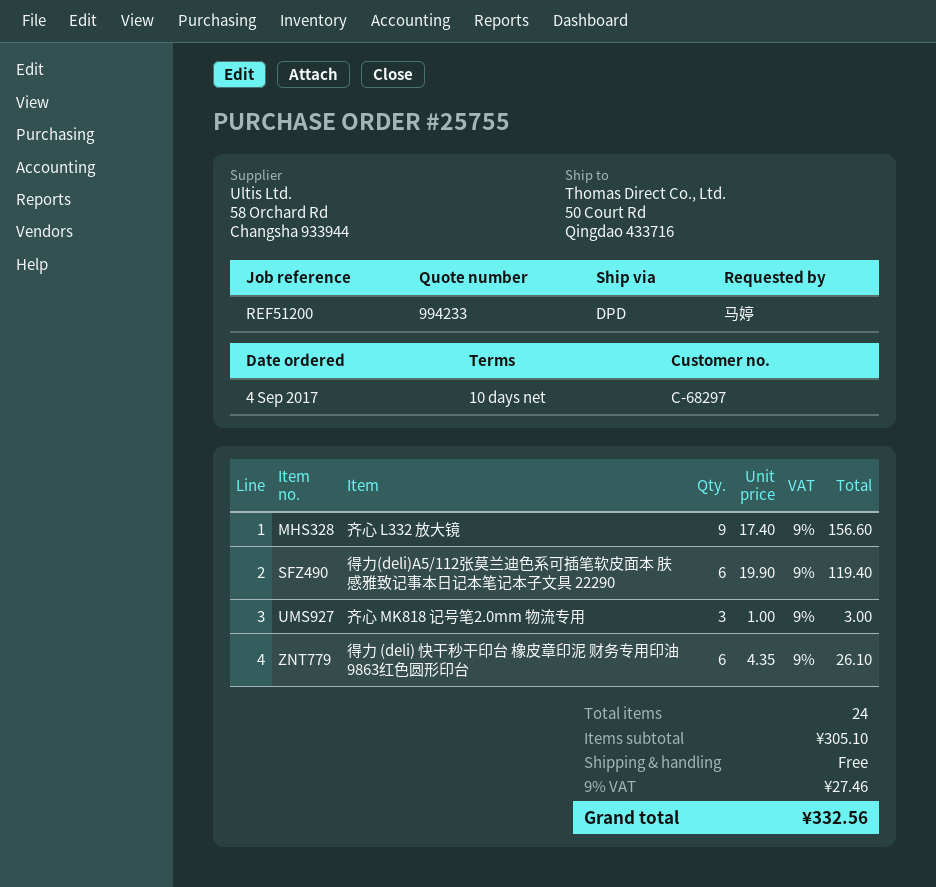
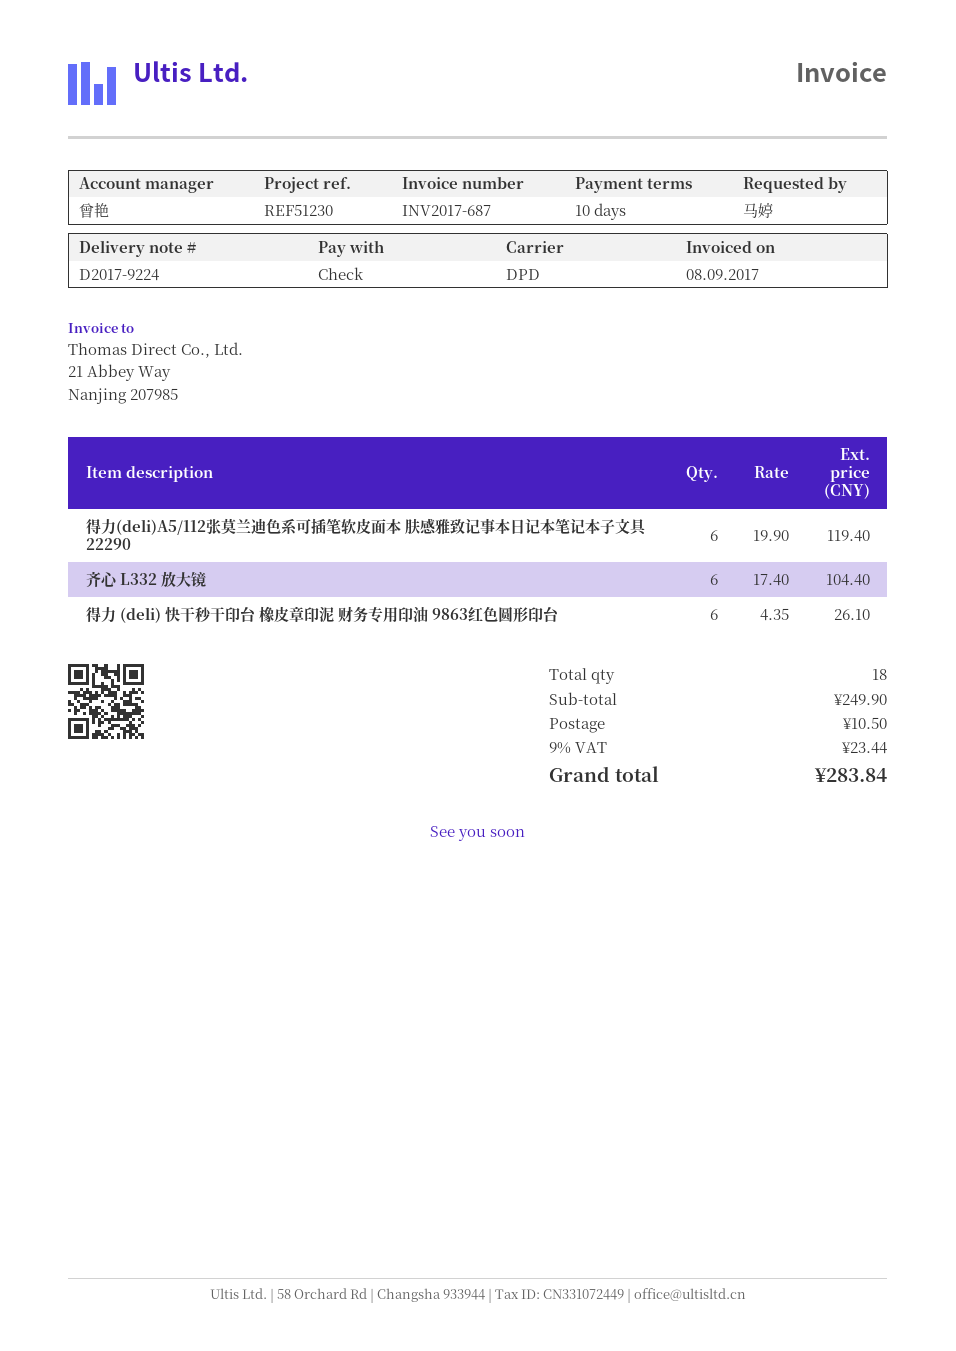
reference: REF51200 -> REF51230
齐心 L332 放大镜: 9 x 17.40 = 156.60 -> 6 x 17.40 = 104.40
齐心 MK818 记号笔2.0mm 物流专用: 3 x 1.00 = 3.00 -> none
total quantity: 24 -> 18
subtotal: 305.10 -> 249.90
shipping: 0.00 -> 10.50
tax: 9% = 27.46 -> 9% = 23.44
total: 332.56 -> 283.84

